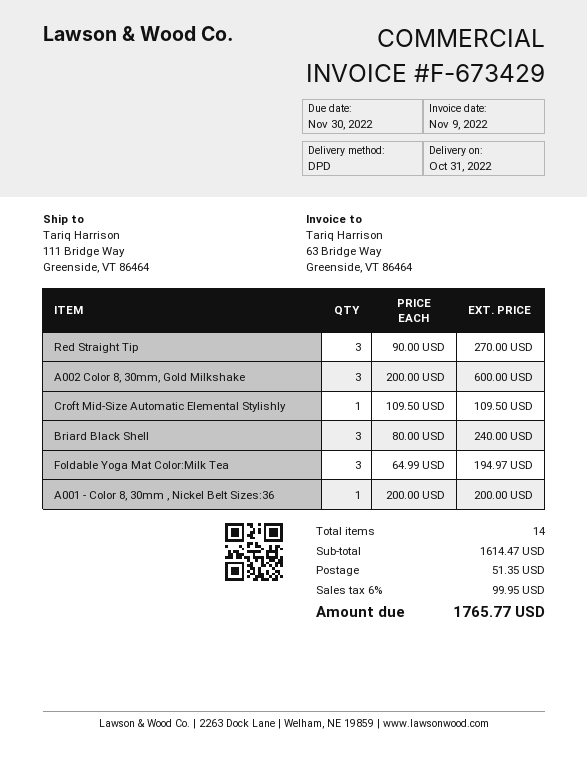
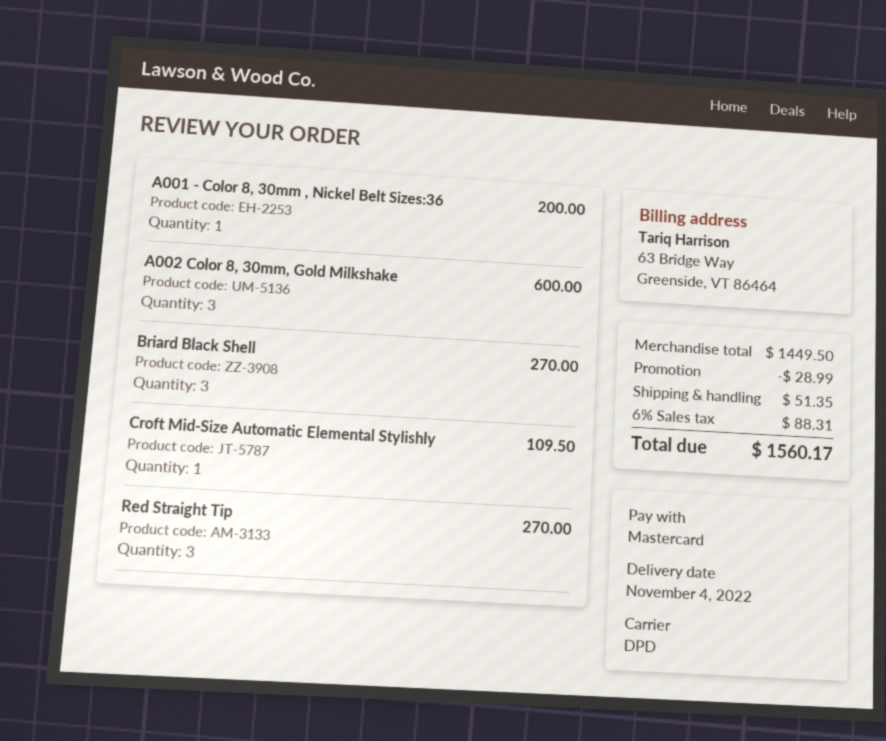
delivery date: 2022-10-31 -> 2022-11-04
Briard Black Shell: 3 for 240.00 -> 3 for 270.00
Foldable Yoga Mat Color:Milk Tea: 3 for 194.97 -> none
subtotal: 1614.47 -> 1449.50
discount: none -> 28.99
tax: 6% = 99.95 -> 6% = 88.31
total: 1765.77 -> 1560.17

